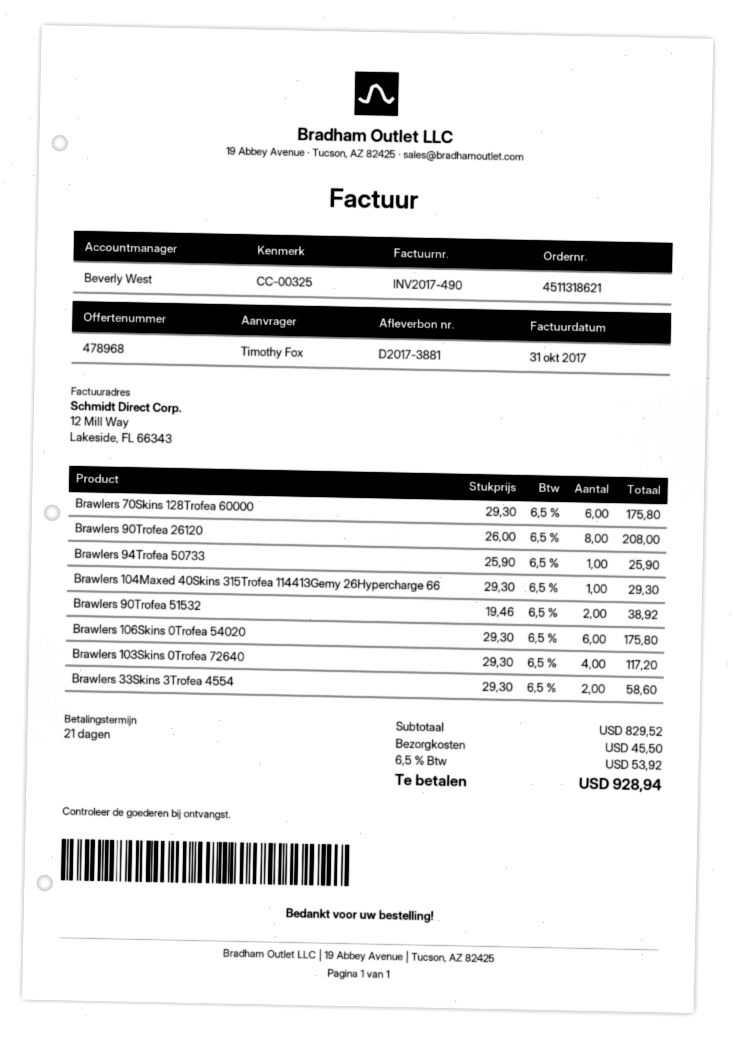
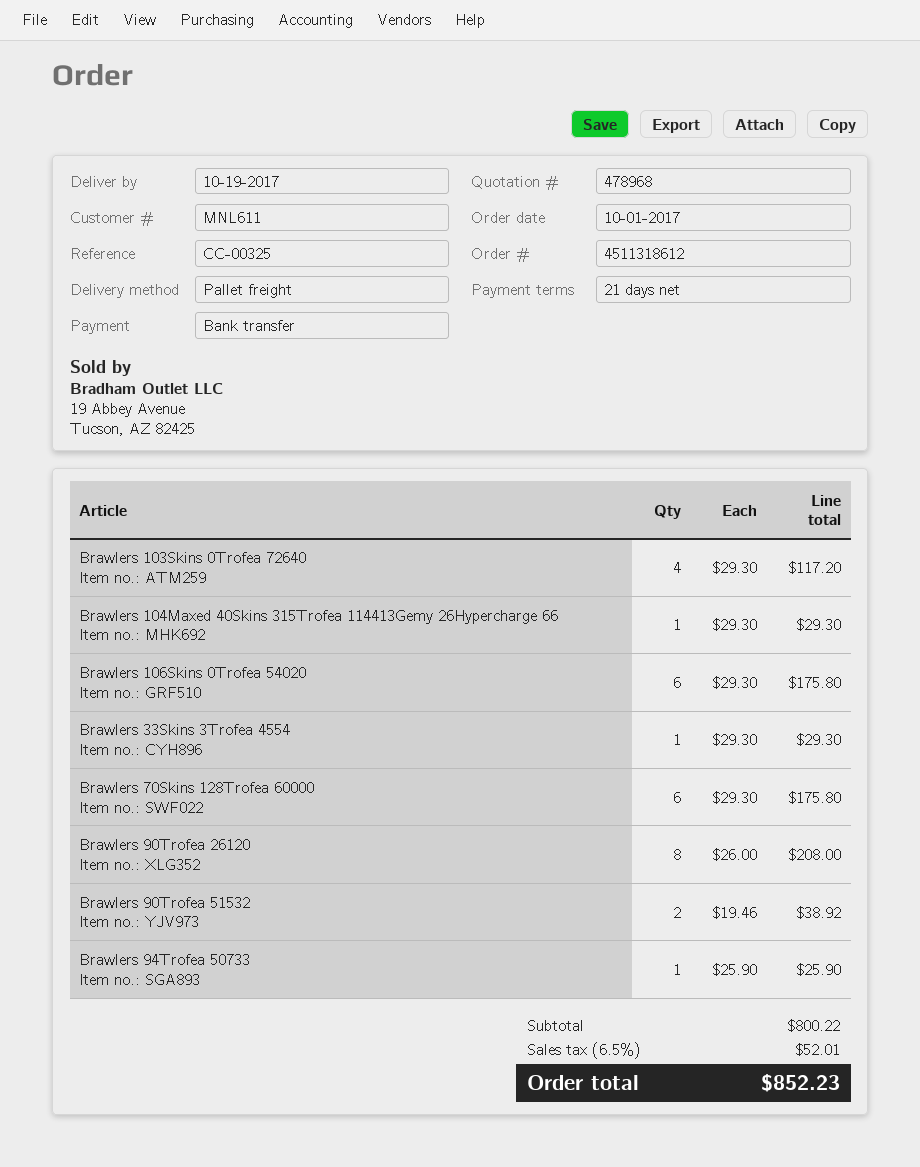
order number: 4511318621 -> 4511318612
Brawlers 33Skins 3Trofea 4554: 2 x 29.30 = 58.60 -> 1 x 29.30 = 29.30
subtotal: 829.52 -> 800.22
shipping: 45.50 -> none
tax: 6.5% = 53.92 -> 6.5% = 52.01
total: 928.94 -> 852.23

